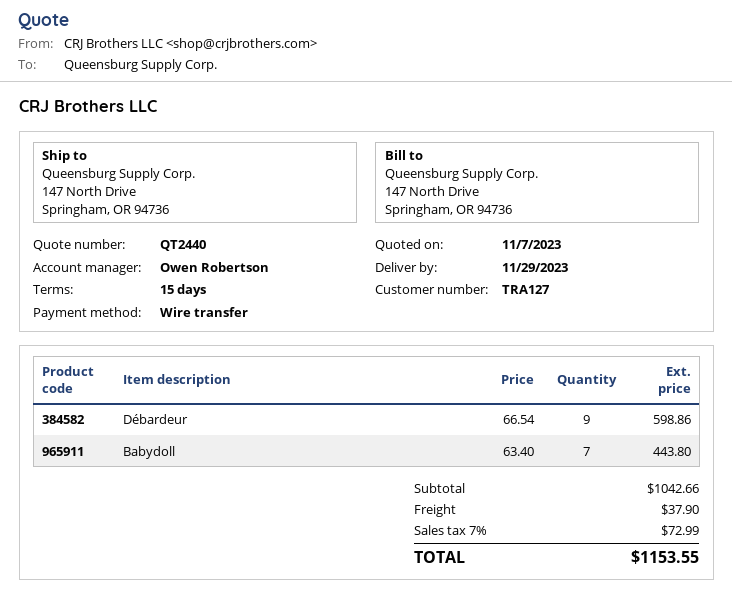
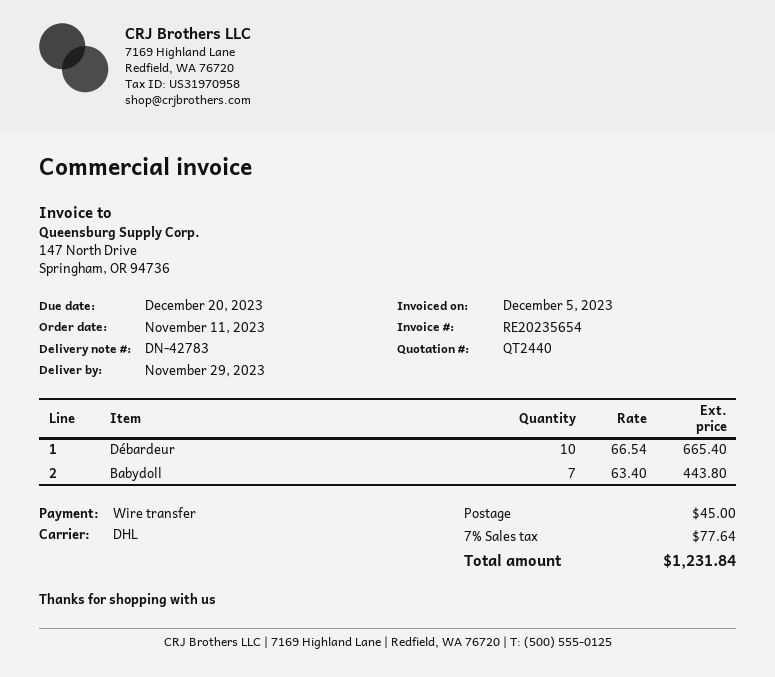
Débardeur: 9 x 66.54 = 598.86 -> 10 x 66.54 = 665.40
shipping: 37.90 -> 45.00
tax: 7% = 72.99 -> 7% = 77.64
total: 1153.55 -> 1231.84

